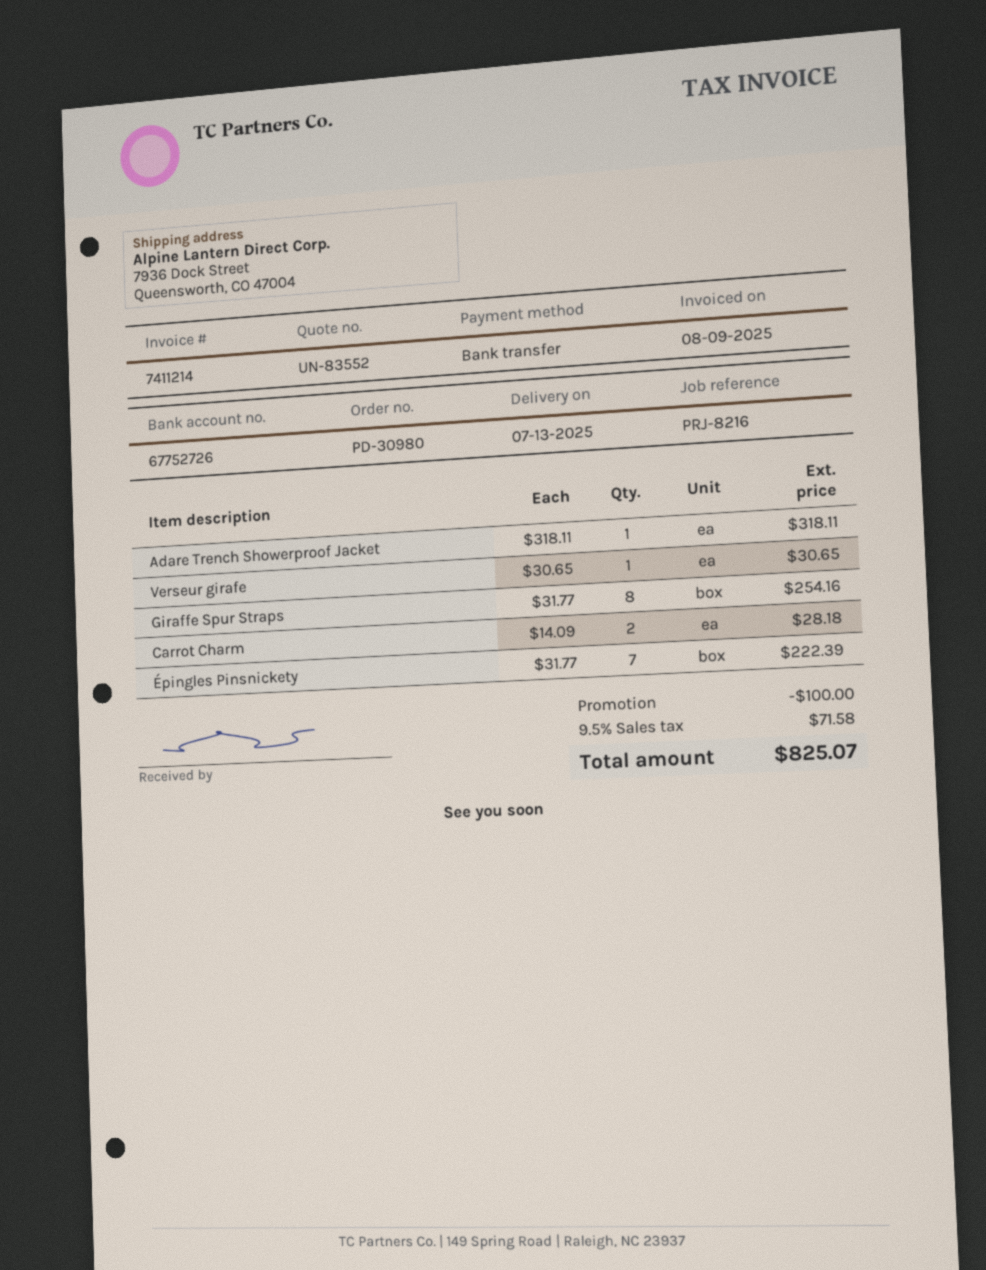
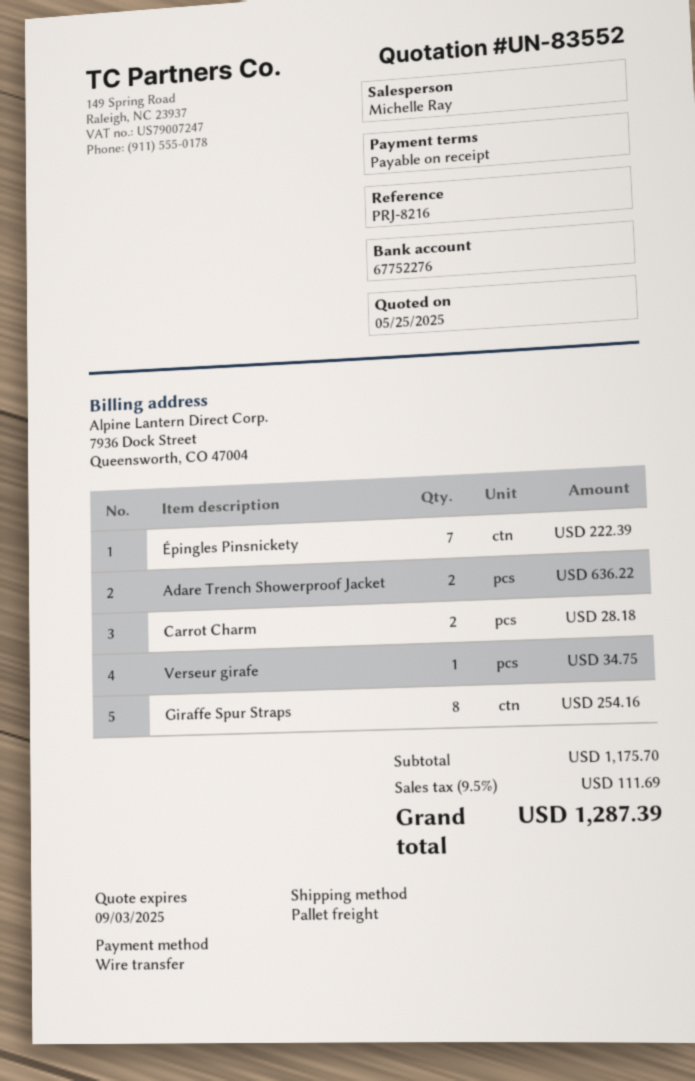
bank account: 67752726 -> 67752276
Adare Trench Showerproof Jacket: 1 for 318.11 -> 2 for 636.22
Verseur girafe: 1 for 30.65 -> 1 for 34.75
discount: 100.00 -> none
tax: 9.5% = 71.58 -> 9.5% = 111.69
total: 825.07 -> 1287.39

